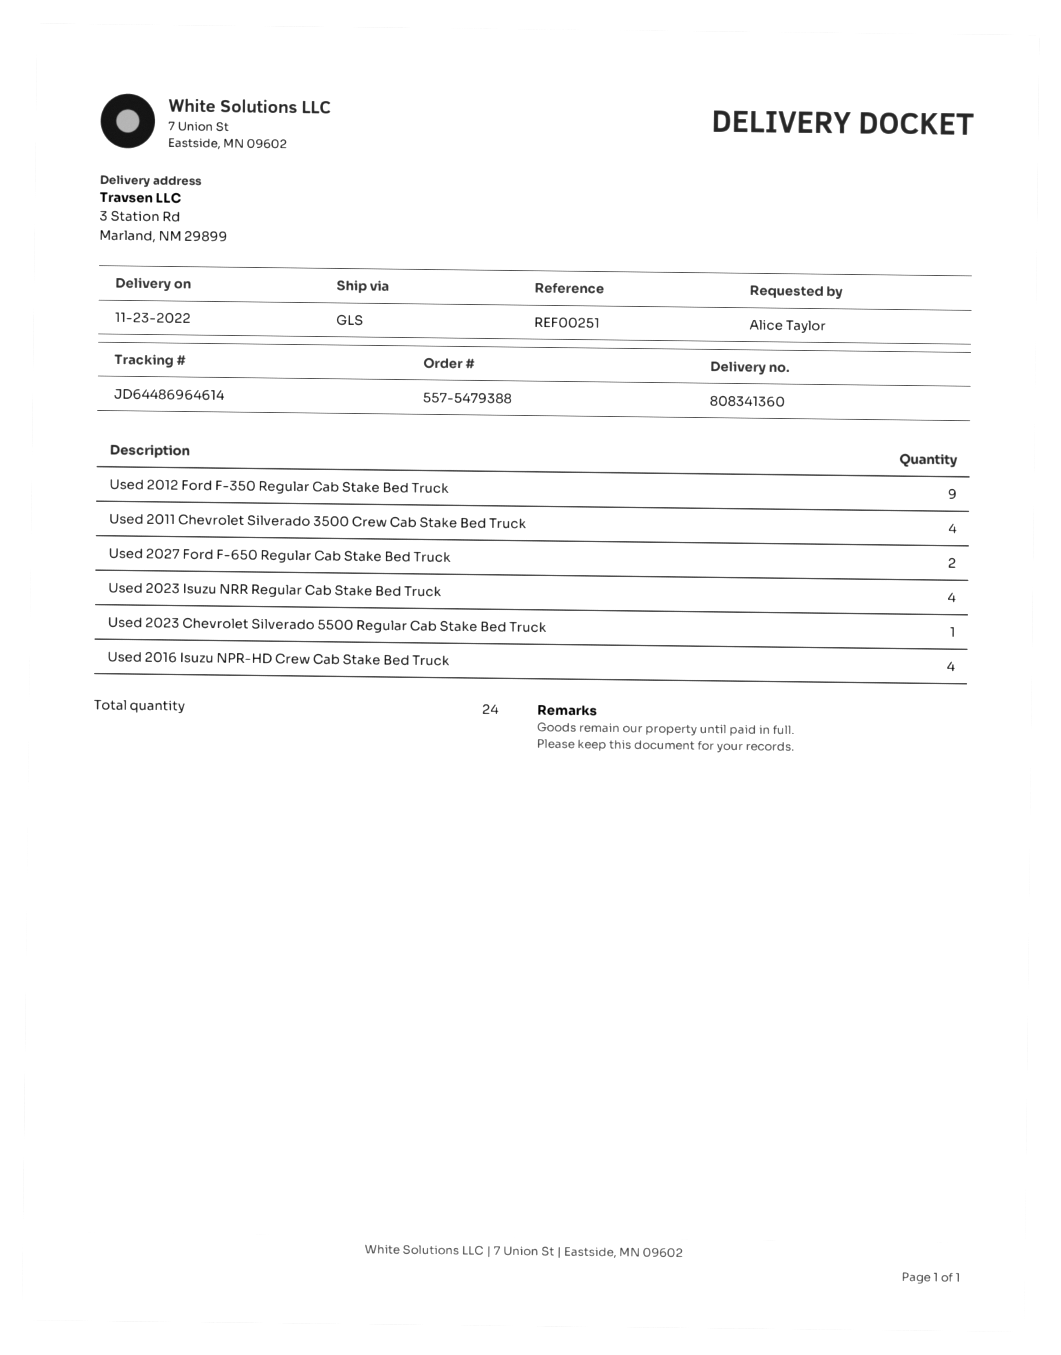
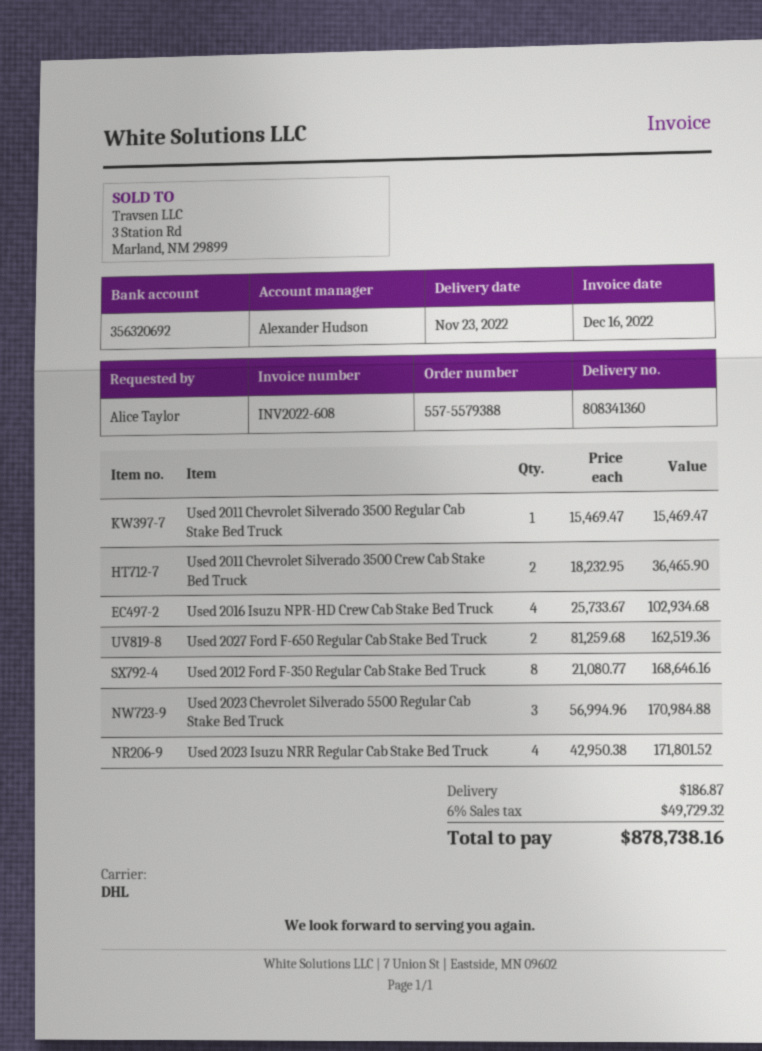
order number: 557-5479388 -> 557-5579388
shipping method: GLS -> DHL
Used 2012 Ford F-350 Regular Cab Stake Bed Truck: 9 -> 8
Used 2011 Chevrolet Silverado 3500 Crew Cab Stake Bed Truck: 4 -> 2
Used 2023 Chevrolet Silverado 5500 Regular Cab Stake Bed Truck: 1 -> 3
Used 2011 Chevrolet Silverado 3500 Regular Cab Stake Bed Truck: none -> 1

